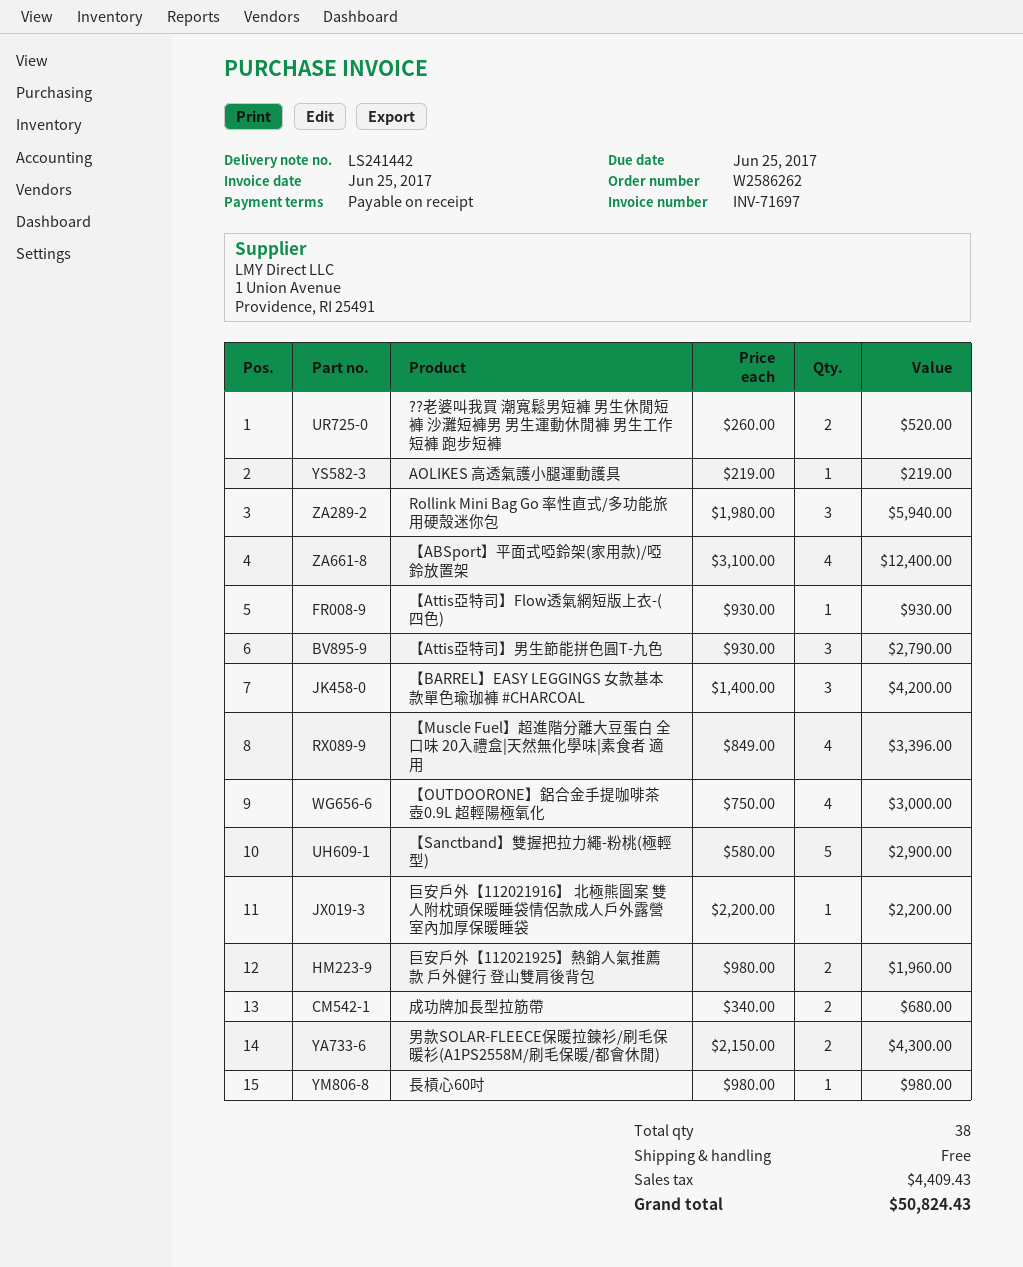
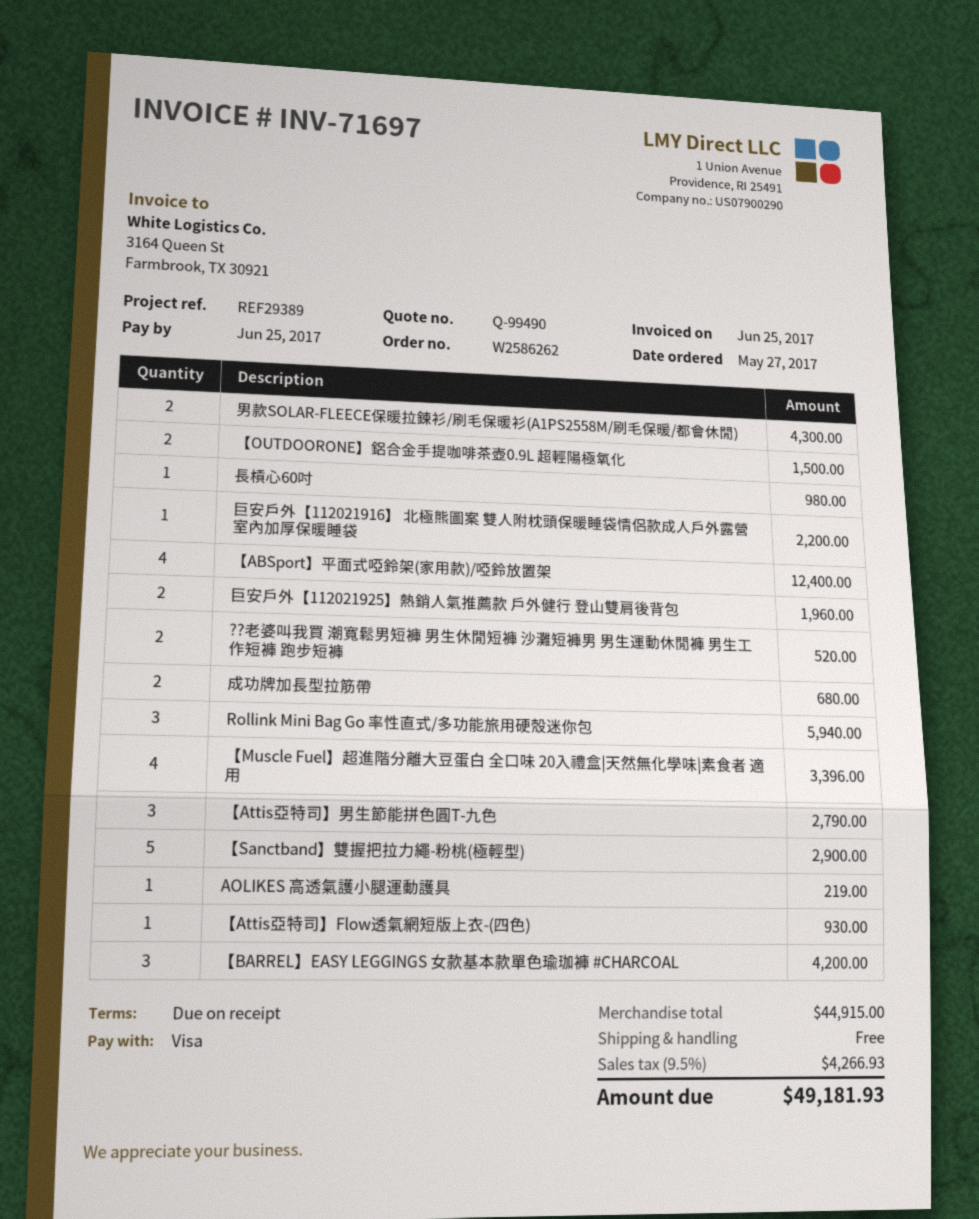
【OUTDOORONE】鋁合金手提咖啡茶壺0.9L 超輕陽極氧化: 4 for 3000.00 -> 2 for 1500.00
tax: 4409.43 -> 4266.93
total: 50824.43 -> 49181.93

